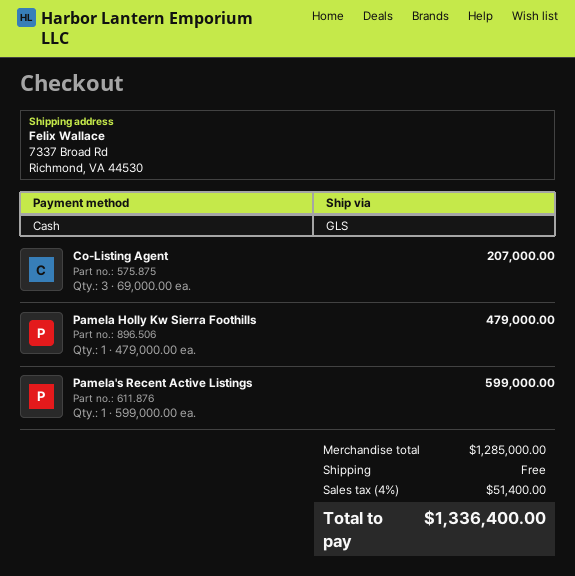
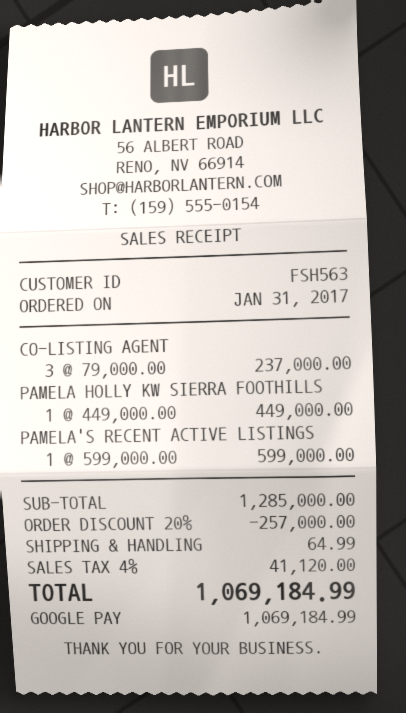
payment method: cash -> Google Pay
Co-Listing Agent: 3 x 69000.00 = 207000.00 -> 3 x 79000.00 = 237000.00
Pamela Holly Kw Sierra Foothills: 1 x 479000.00 = 479000.00 -> 1 x 449000.00 = 449000.00
discount: none -> 20% = 257000.00
shipping: 0.00 -> 64.99
tax: 4% = 51400.00 -> 4% = 41120.00
total: 1336400.00 -> 1069184.99

